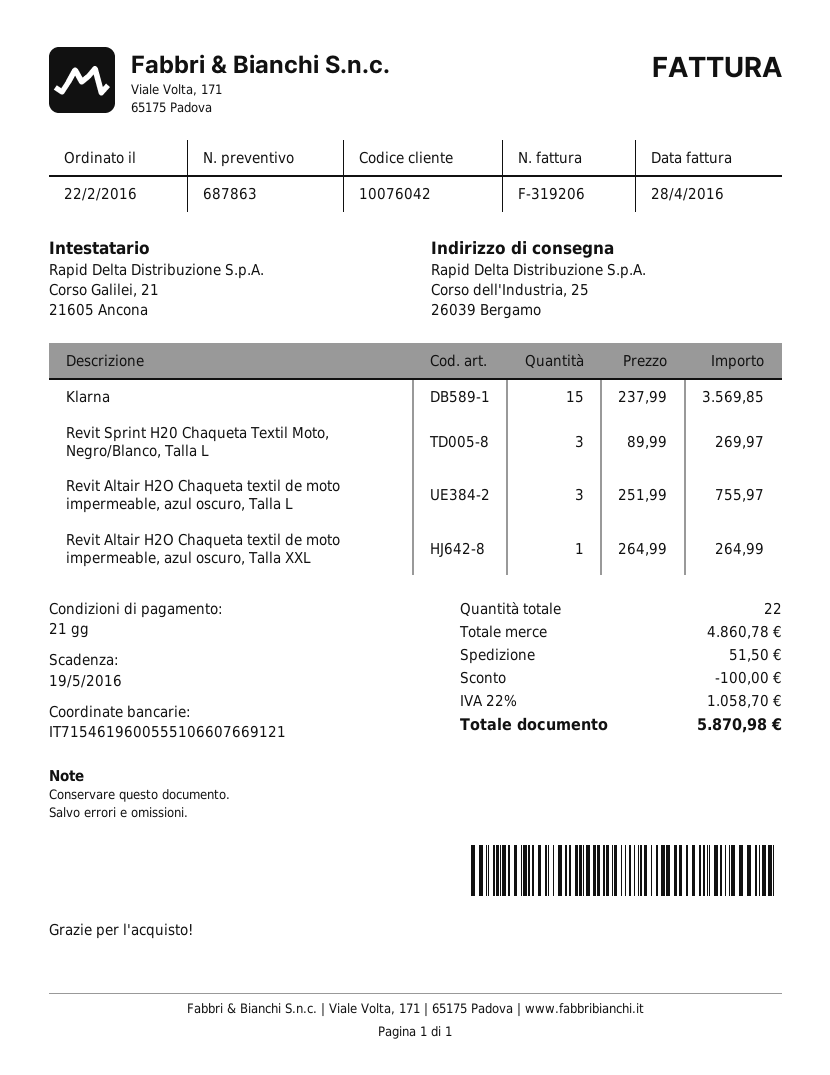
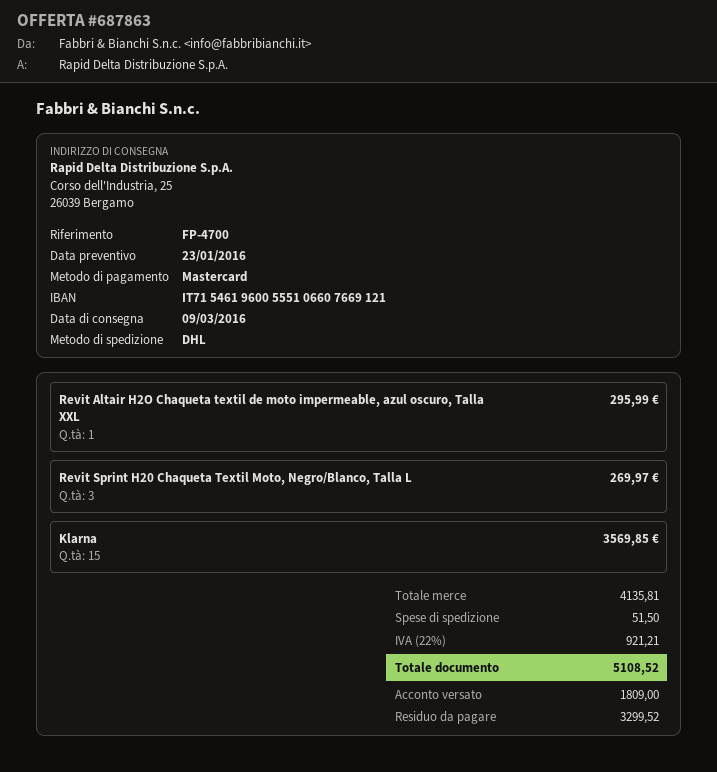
Revit Altair H2O Chaqueta textil de moto impermeable, azul oscuro, Talla L: 3 for 755.97 -> none
Revit Altair H2O Chaqueta textil de moto impermeable, azul oscuro, Talla XXL: 1 for 264.99 -> 1 for 295.99
subtotal: 4860.78 -> 4135.81
discount: 100.00 -> none
tax: 22% = 1058.70 -> 22% = 921.21
total: 5870.98 -> 5108.52

